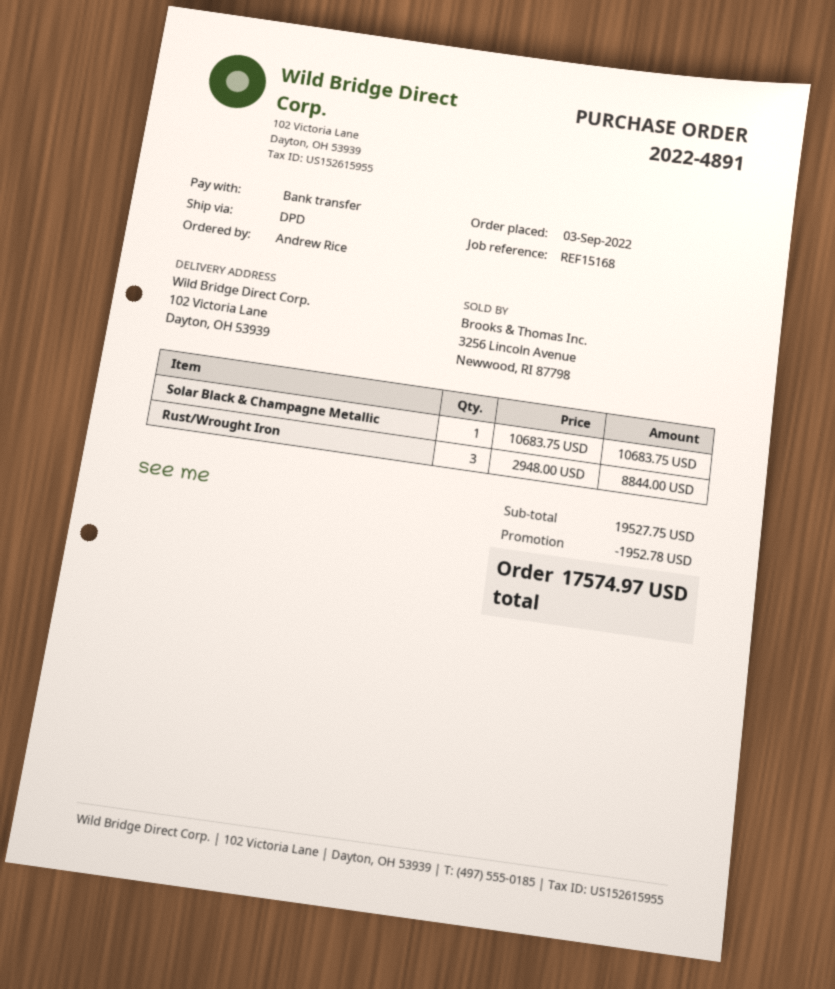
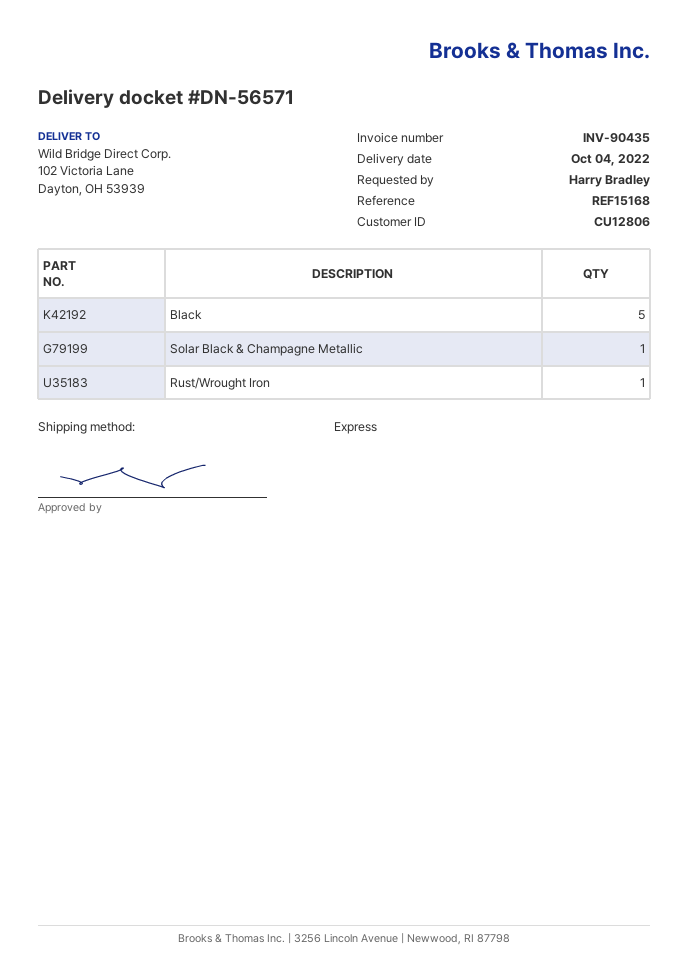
ordered by: Andrew Rice -> Harry Bradley
shipping method: DPD -> express
Rust/Wrought Iron: 3 -> 1
Black: none -> 5

